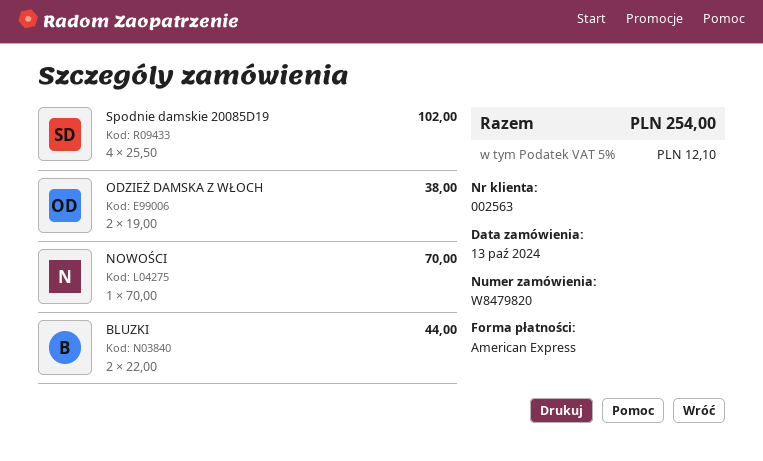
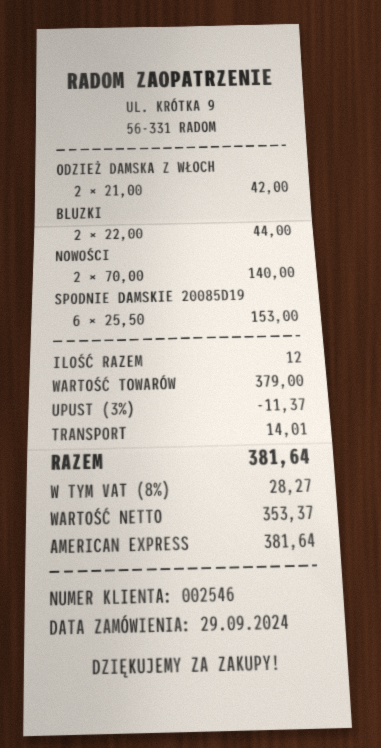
order date: 2024-10-13 -> 2024-09-29
customer number: 002563 -> 002546
Spodnie damskie 20085D19: 4 x 25.50 = 102.00 -> 6 x 25.50 = 153.00
ODZIEŻ DAMSKA Z WŁOCH: 2 x 19.00 = 38.00 -> 2 x 21.00 = 42.00
NOWOŚCI: 1 x 70.00 = 70.00 -> 2 x 70.00 = 140.00
discount: none -> 3% = 11.37
shipping: none -> 14.01
tax: 5% = 12.10 -> 8% = 28.27
total: 254.00 -> 381.64

